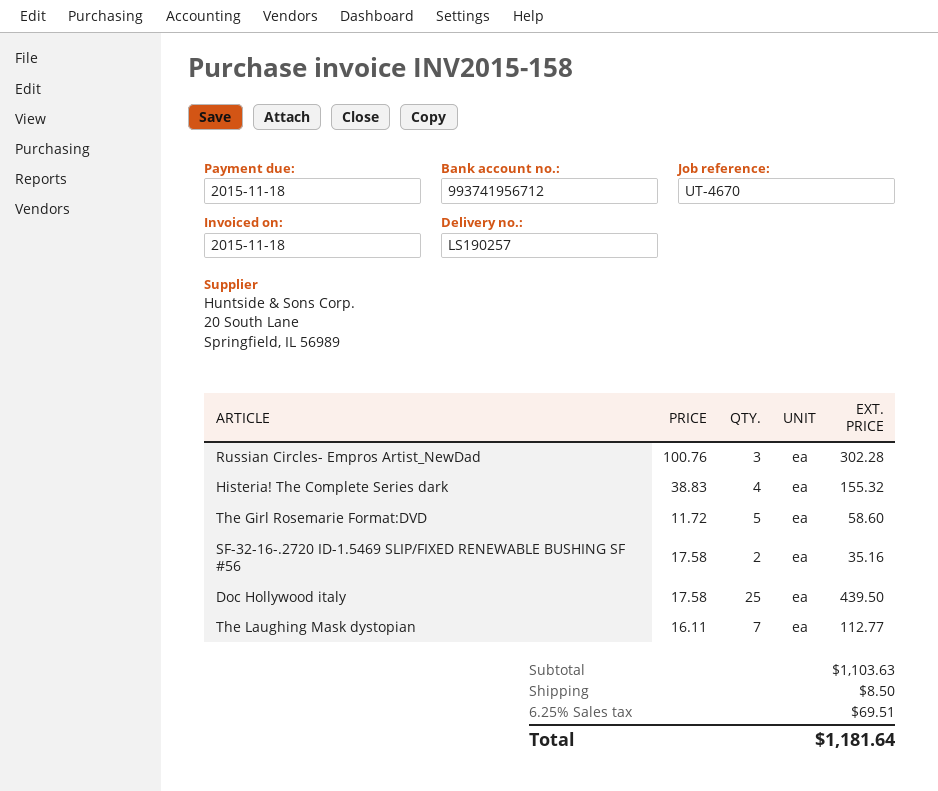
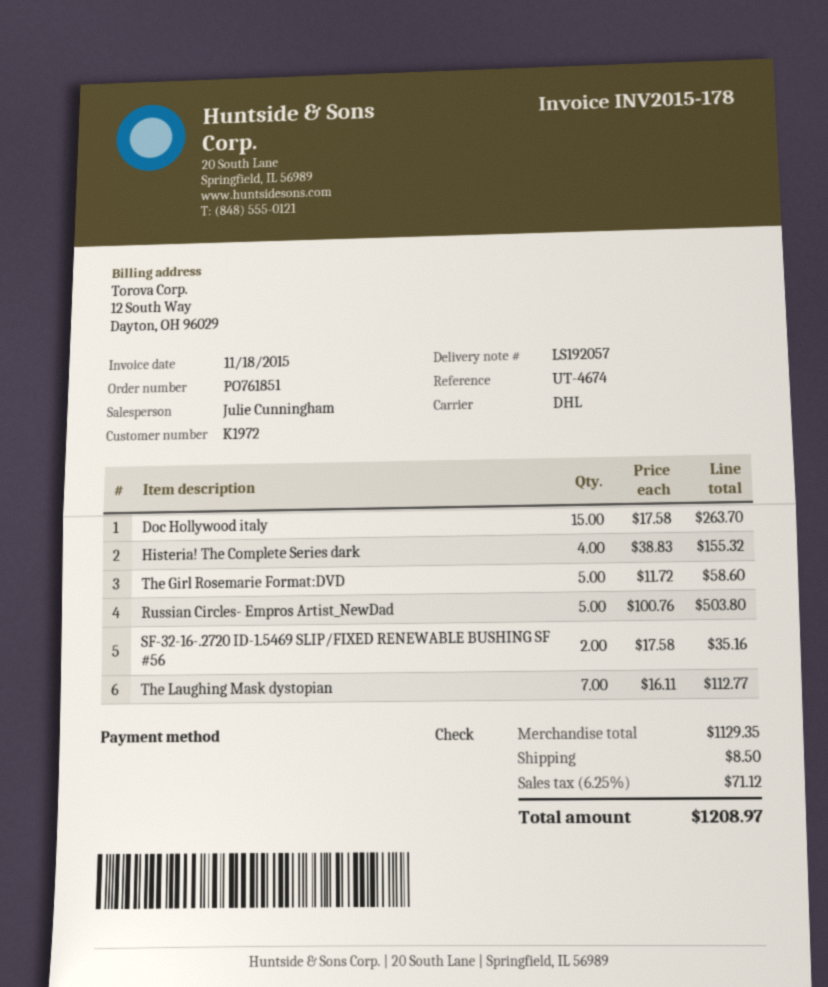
delivery note number: LS190257 -> LS192057
invoice number: INV2015-158 -> INV2015-178
reference: UT-4670 -> UT-4674
Russian Circles- Empros Artist_NewDad: 3 x 100.76 = 302.28 -> 5 x 100.76 = 503.80
Doc Hollywood italy: 25 x 17.58 = 439.50 -> 15 x 17.58 = 263.70
subtotal: 1103.63 -> 1129.35
tax: 6.25% = 69.51 -> 6.25% = 71.12
total: 1181.64 -> 1208.97

